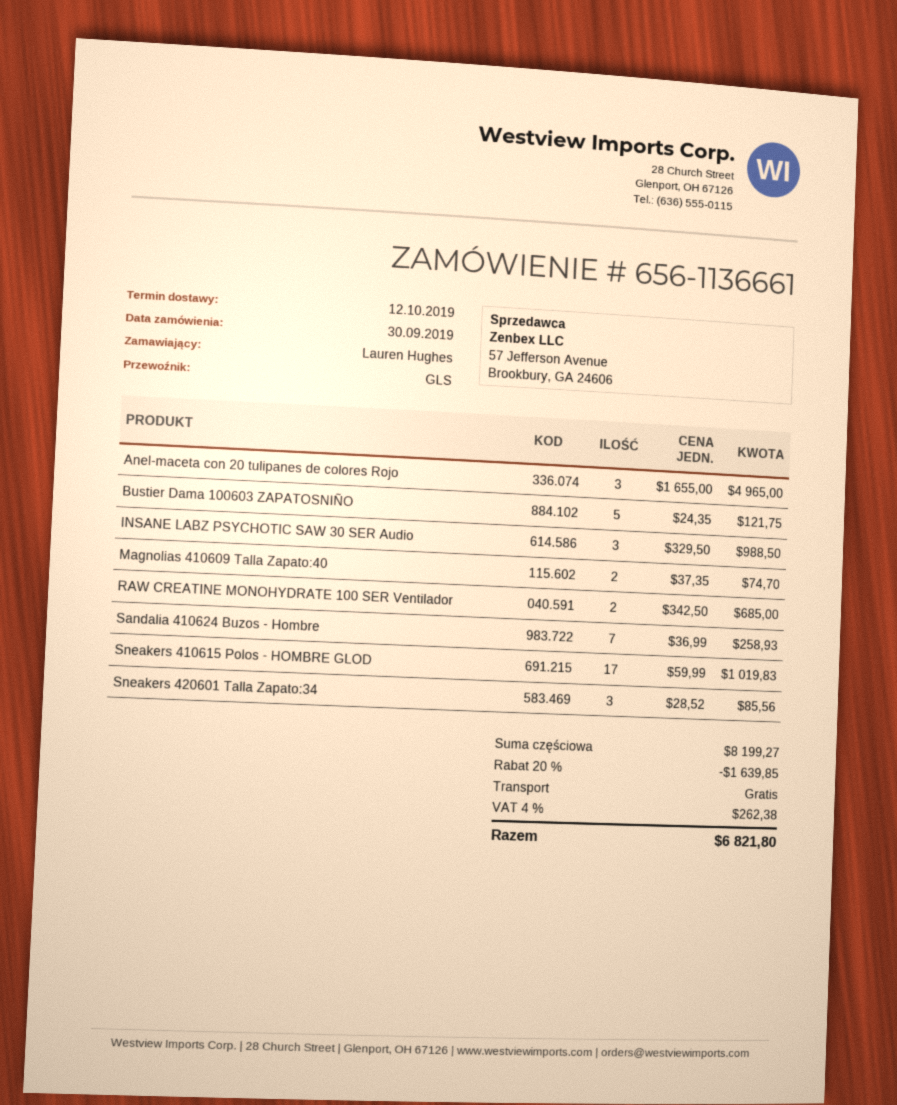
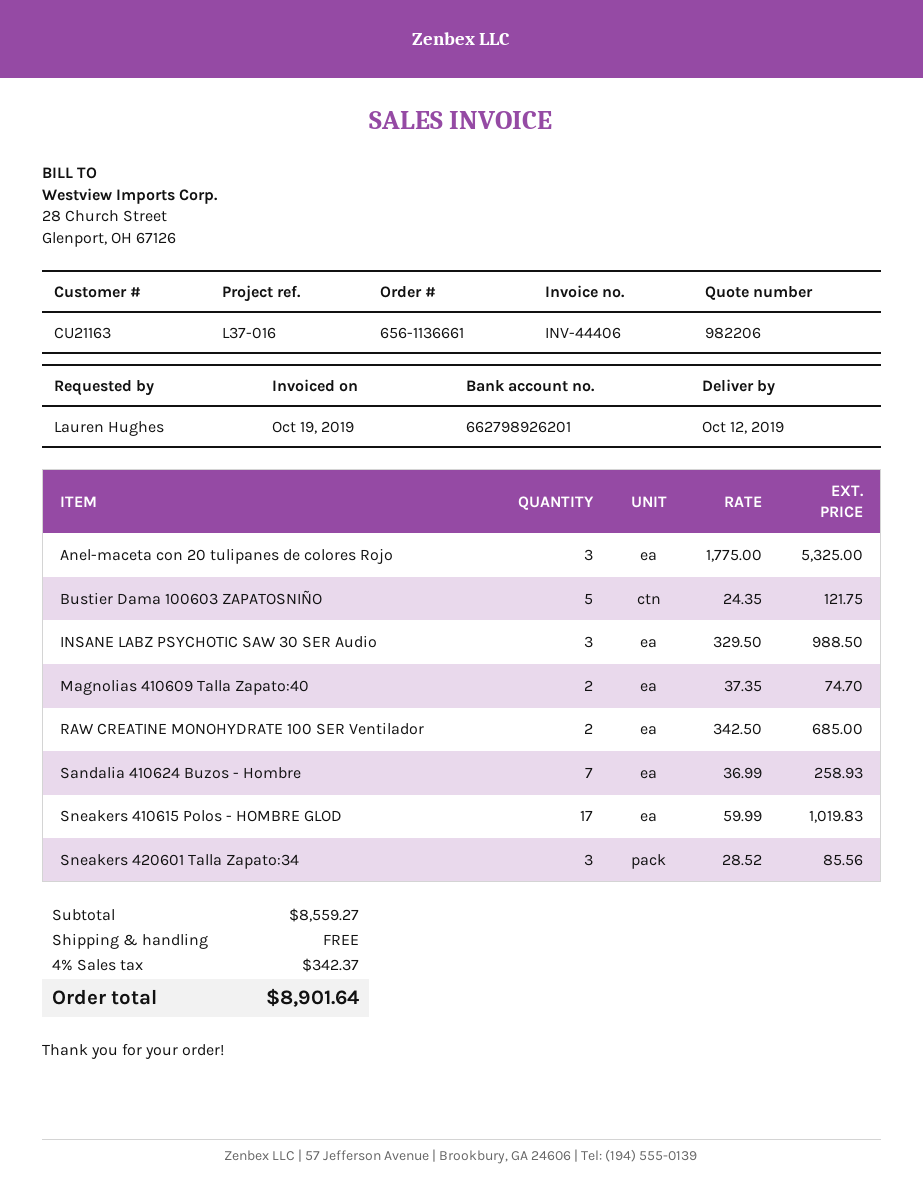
Anel-maceta con 20 tulipanes de colores Rojo: 3 x 1655.00 = 4965.00 -> 3 x 1775.00 = 5325.00
subtotal: 8199.27 -> 8559.27
discount: 20% = 1639.85 -> none
tax: 4% = 262.38 -> 4% = 342.37
total: 6821.80 -> 8901.64

